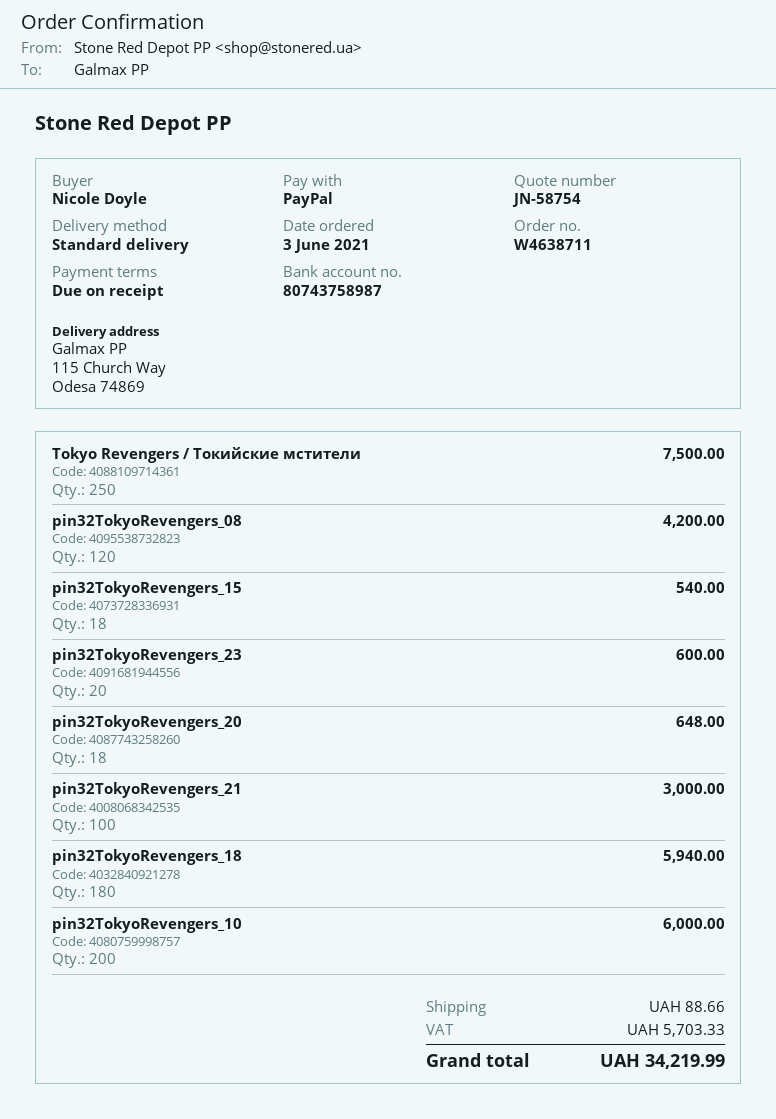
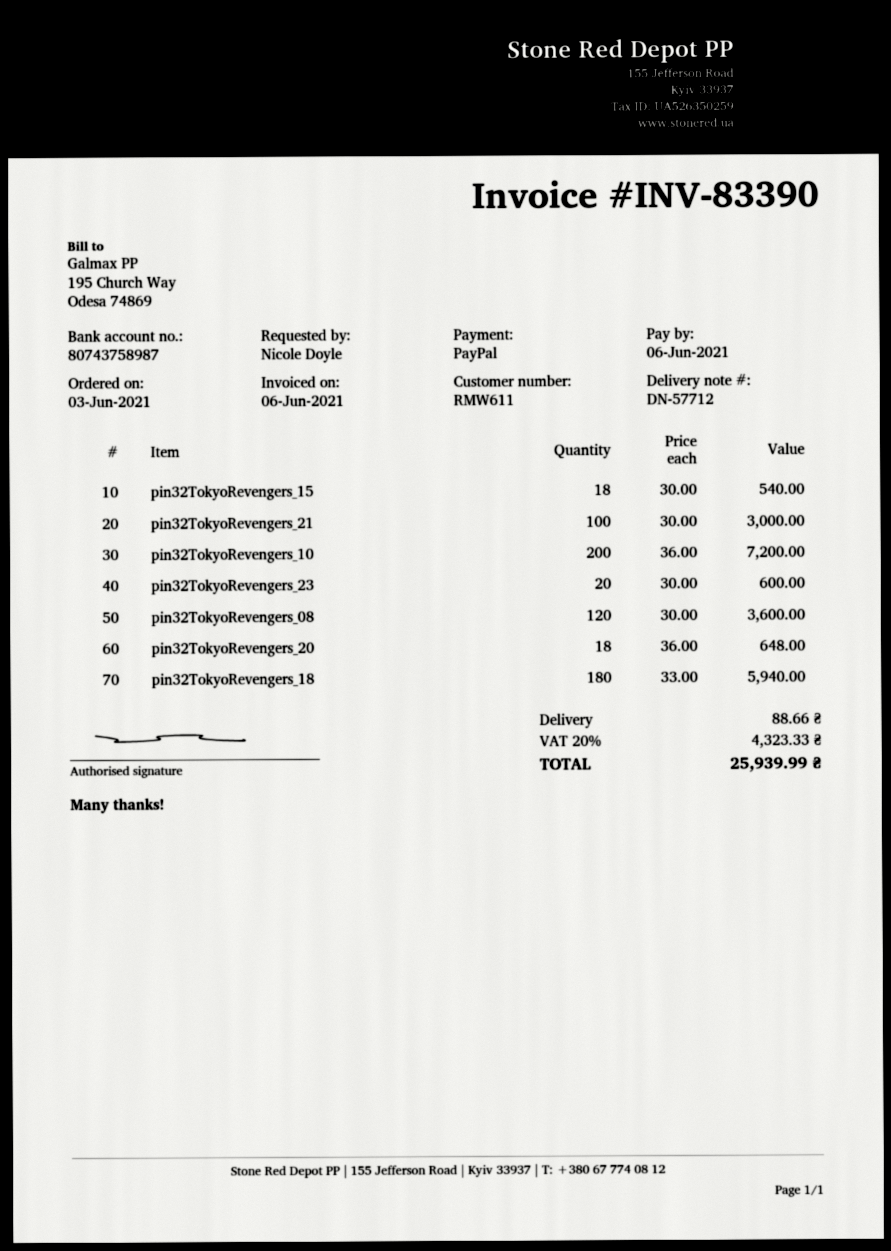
Tokyo Revengers / Токийские мстители: 250 for 7500.00 -> none
pin32TokyoRevengers_08: 120 for 4200.00 -> 120 for 3600.00
pin32TokyoRevengers_10: 200 for 6000.00 -> 200 for 7200.00
tax: 5703.33 -> 4323.33
total: 34219.99 -> 25939.99

